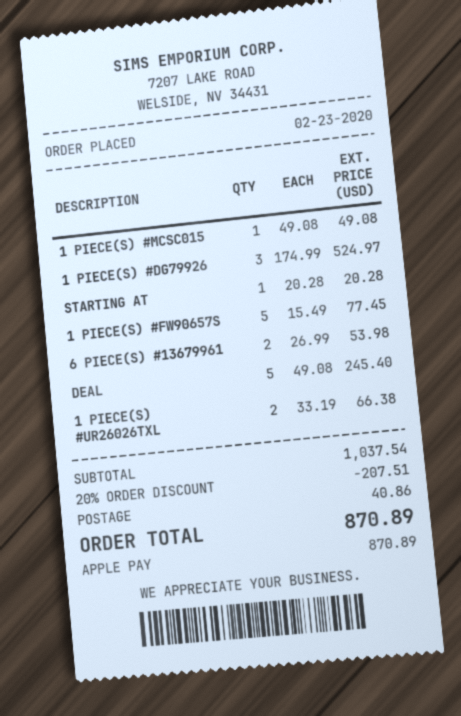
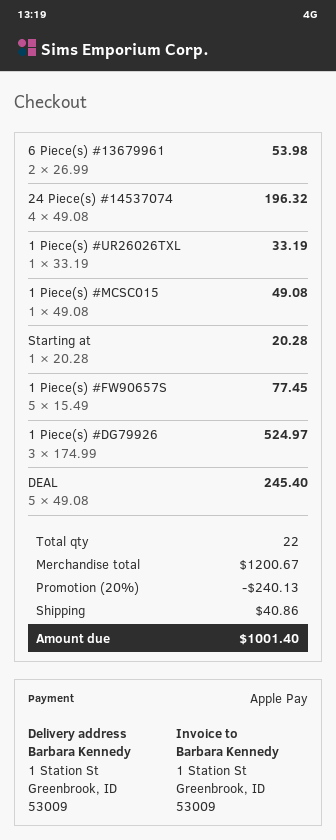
1 PIECE(S) #UR26026TXL: 2 x 33.19 = 66.38 -> 1 x 33.19 = 33.19
24 Piece(s) #14537074: none -> 4 x 49.08 = 196.32
subtotal: 1037.54 -> 1200.67
discount: 20% = 207.51 -> 20% = 240.13
total: 870.89 -> 1001.40

